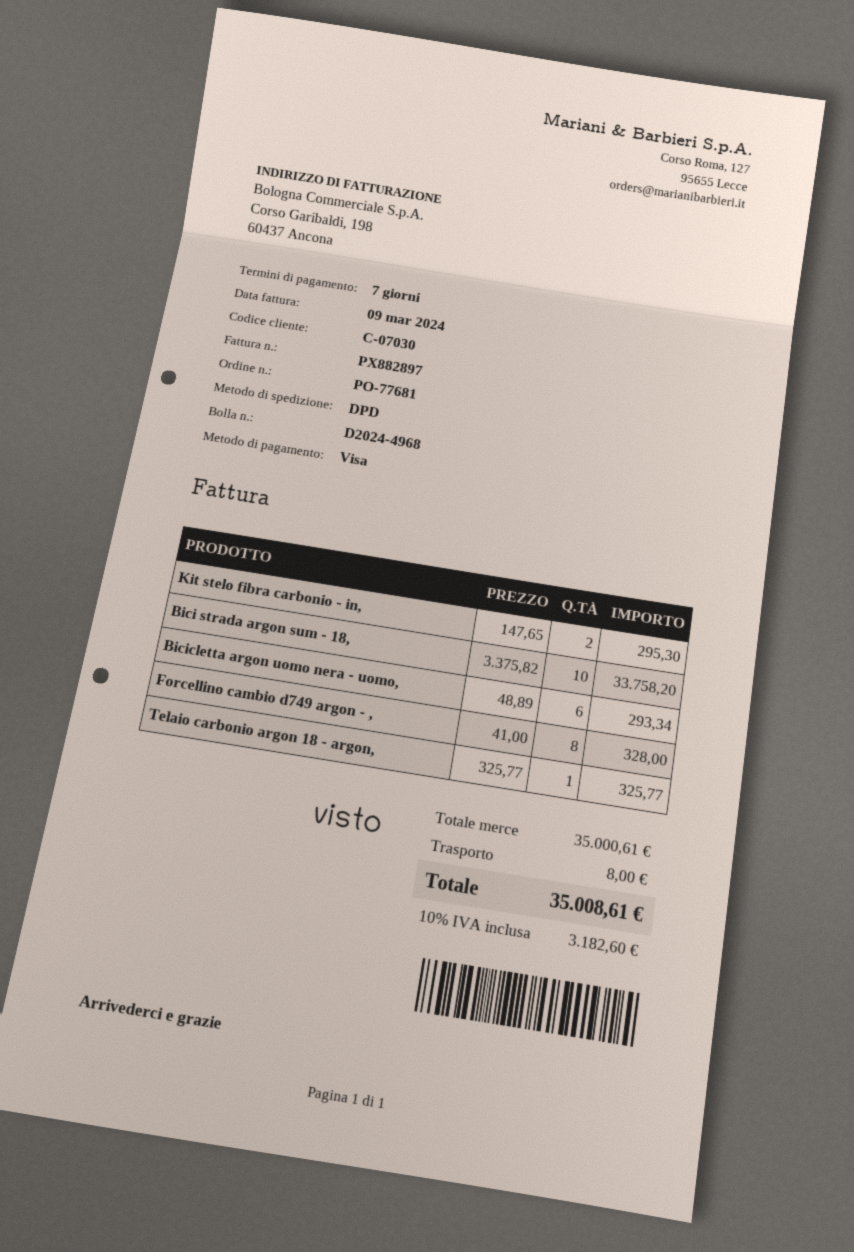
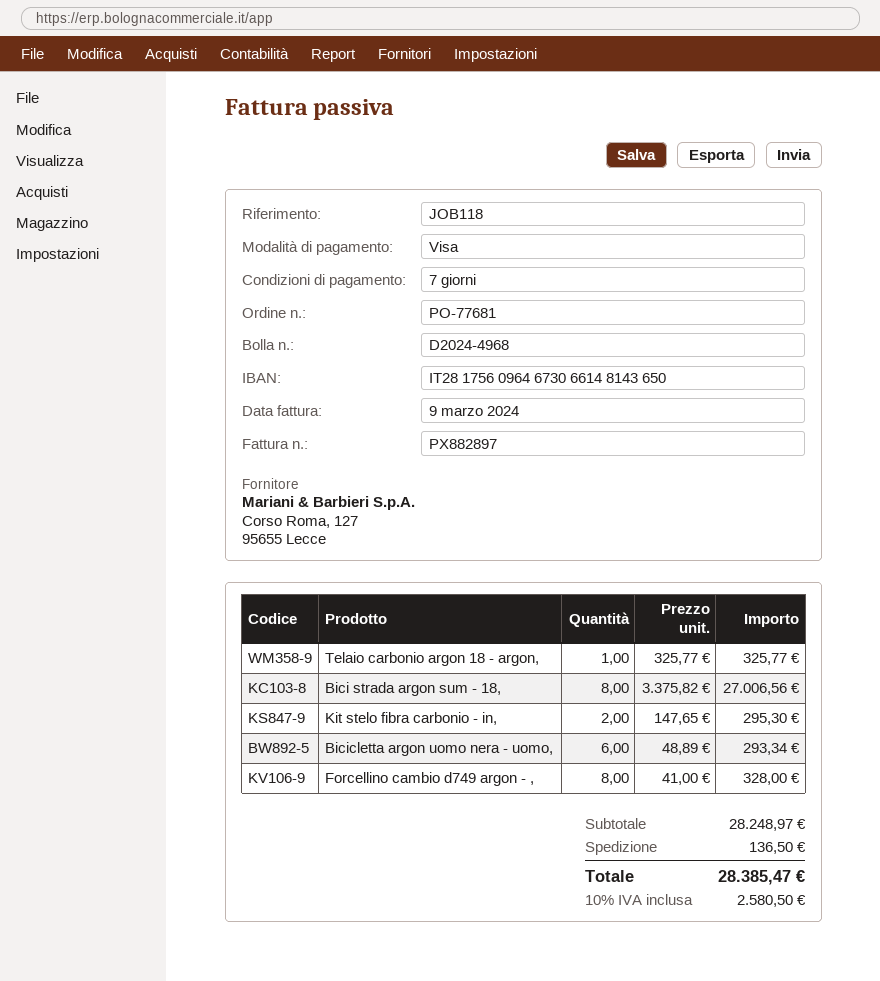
Bici strada argon sum - 18,: 10 x 3375.82 = 33758.20 -> 8 x 3375.82 = 27006.56
subtotal: 35000.61 -> 28248.97
shipping: 8.00 -> 136.50
tax: 10% = 3182.60 -> 10% = 2580.50
total: 35008.61 -> 28385.47

